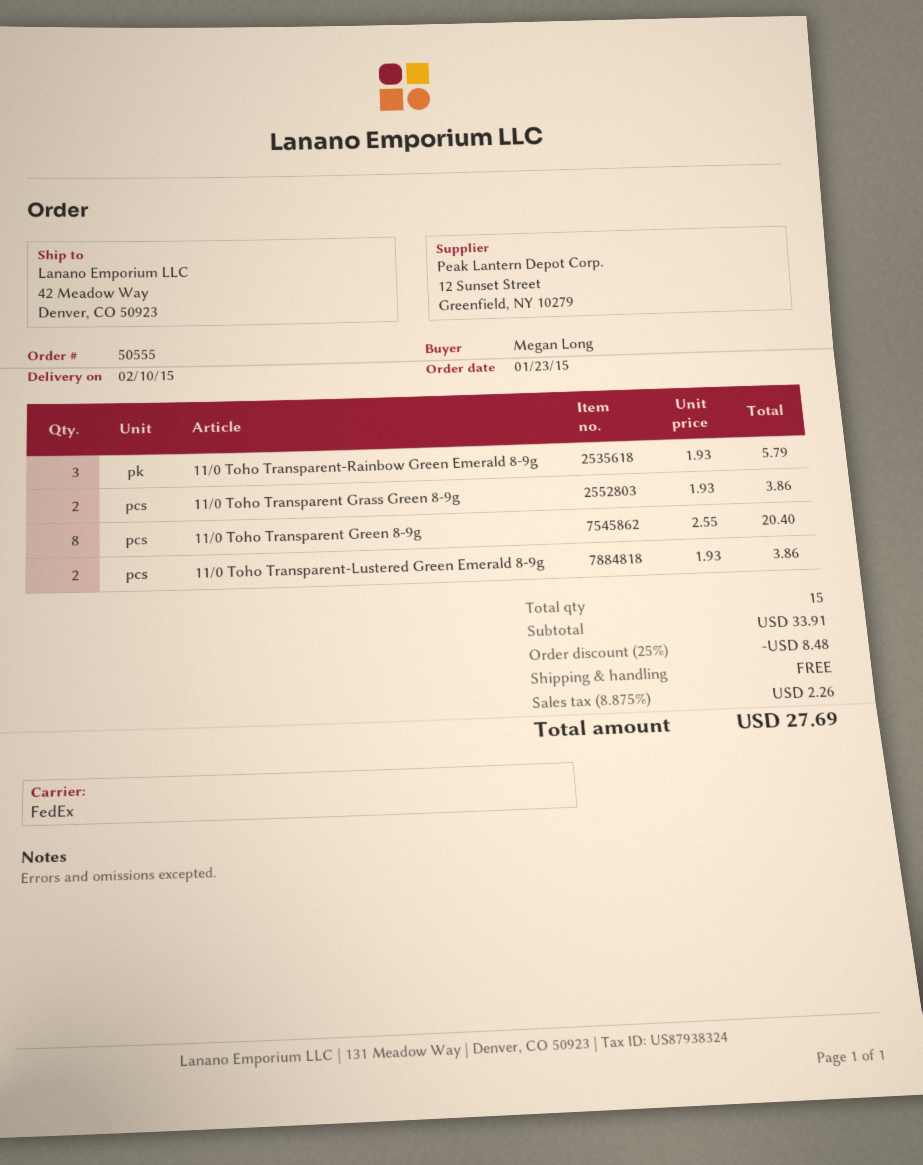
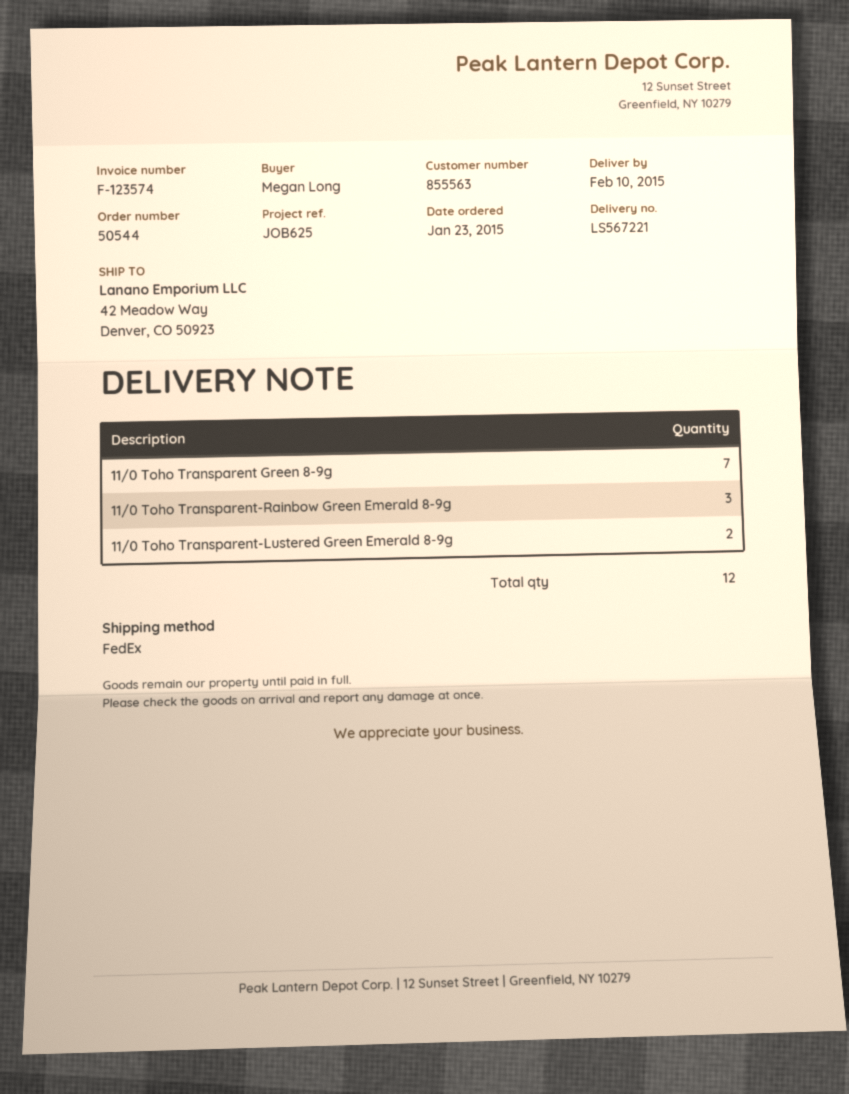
order number: 50555 -> 50544
11/0 Toho Transparent Grass Green 8-9g: 2 -> none
11/0 Toho Transparent Green 8-9g: 8 -> 7
total quantity: 15 -> 12

